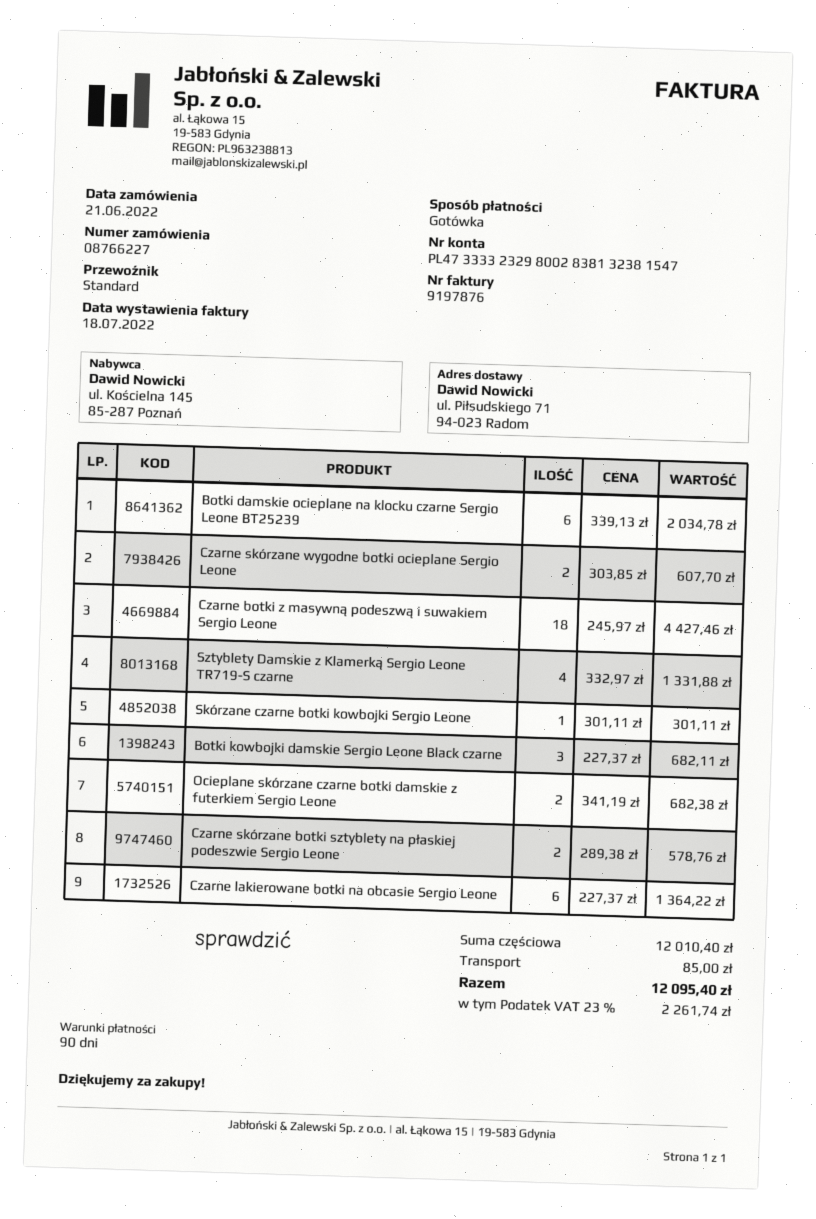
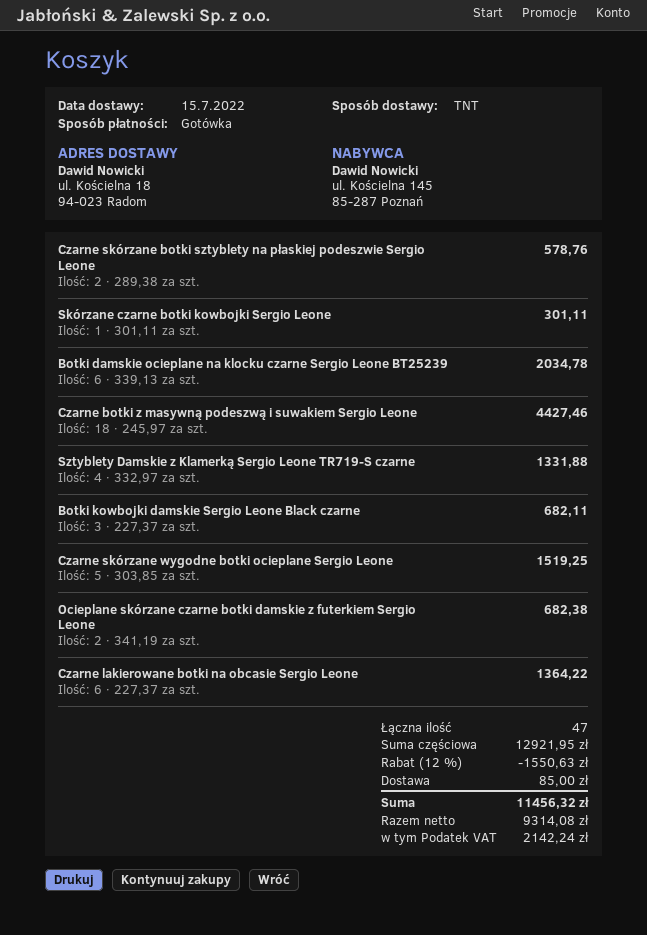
shipping method: standard -> TNT
ship to: ul. Piłsudskiego 71, 94-023 Radom -> ul. Kościelna 18, 94-023 Radom
Czarne skórzane wygodne botki ocieplane Sergio Leone: 2 x 303.85 = 607.70 -> 5 x 303.85 = 1519.25
subtotal: 12010.40 -> 12921.95
discount: none -> 12% = 1550.63
tax: 2261.74 -> 2142.24
total: 12095.40 -> 11456.32

